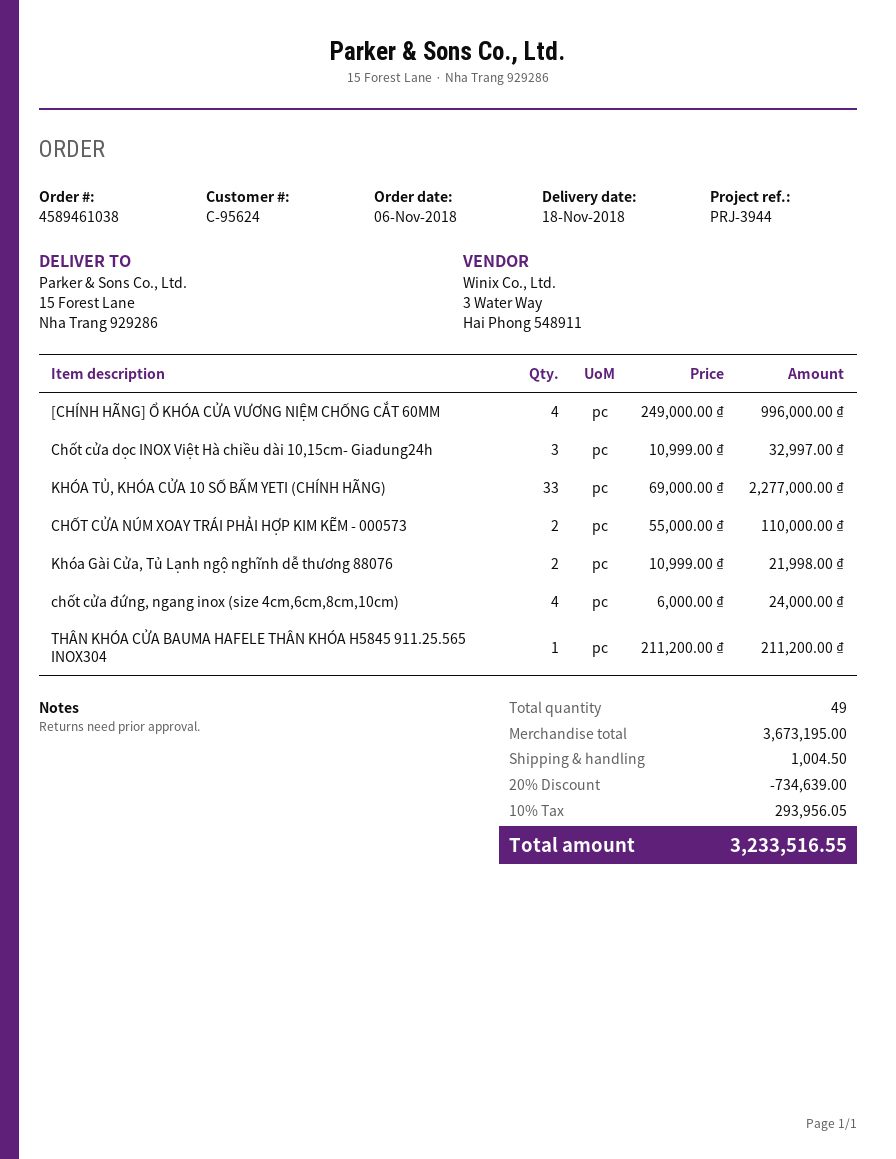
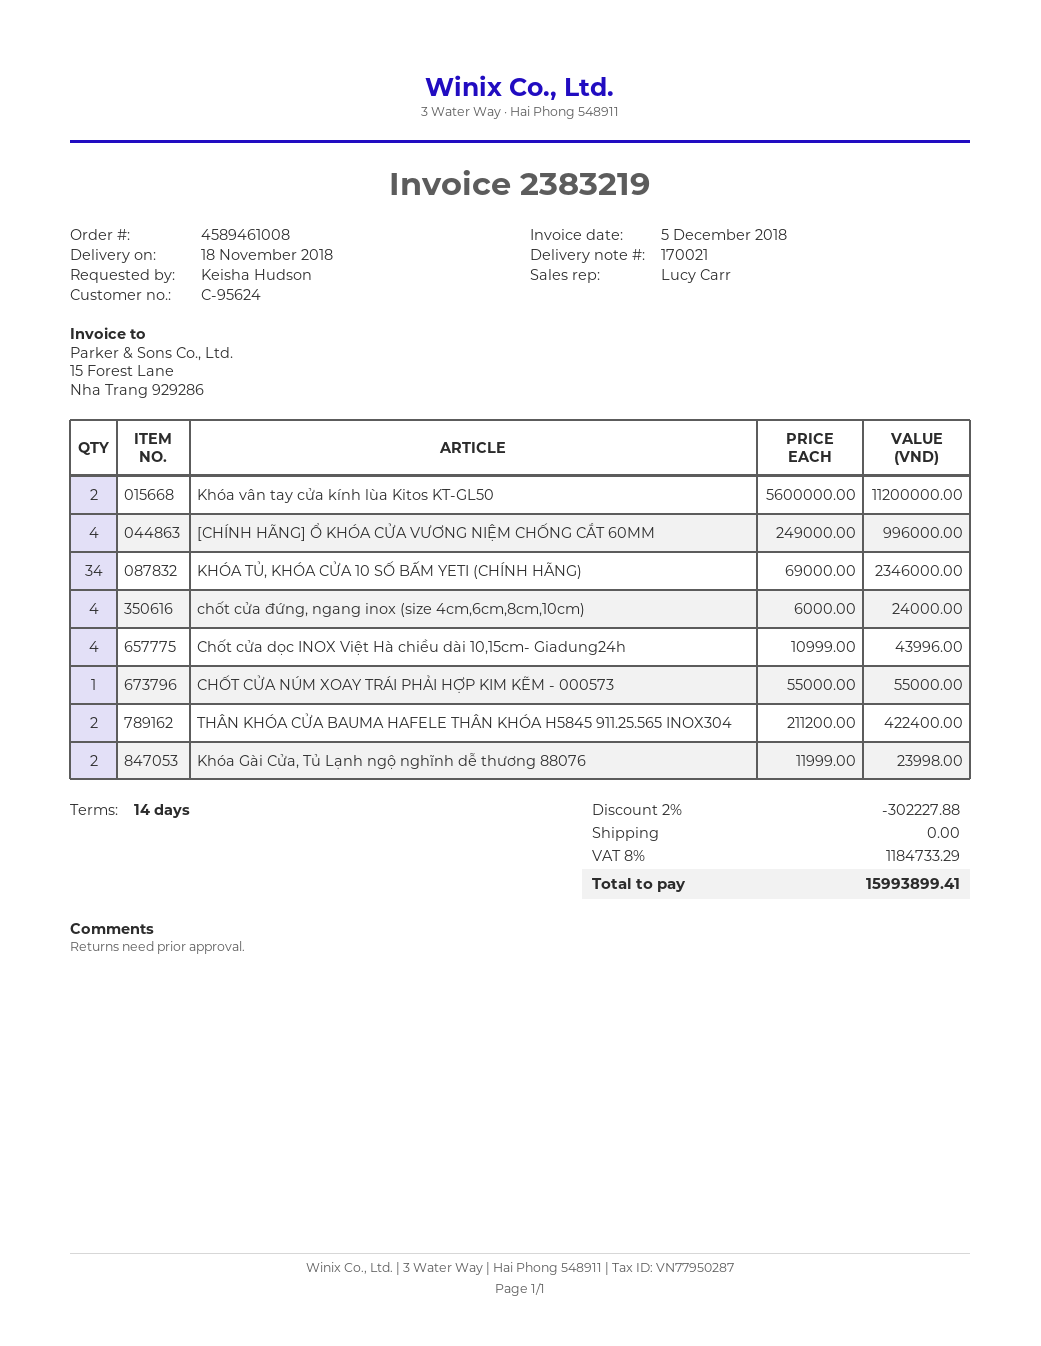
order number: 4589461038 -> 4589461008
Chốt cửa dọc INOX Việt Hà chiều dài 10,15cm- Giadung24h: 3 x 10999.00 = 32997.00 -> 4 x 10999.00 = 43996.00
KHÓA TỦ, KHÓA CỬA 10 SỐ BẤM YETI (CHÍNH HÃNG): 33 x 69000.00 = 2277000.00 -> 34 x 69000.00 = 2346000.00
CHỐT CỬA NÚM XOAY TRÁI PHẢI HỢP KIM KẼM - 000573: 2 x 55000.00 = 110000.00 -> 1 x 55000.00 = 55000.00
Khóa Gài Cửa, Tủ Lạnh ngộ nghĩnh dễ thương 88076: 2 x 10999.00 = 21998.00 -> 2 x 11999.00 = 23998.00
THÂN KHÓA CỬA BAUMA HAFELE THÂN KHÓA H5845 911.25.565 INOX304: 1 x 211200.00 = 211200.00 -> 2 x 211200.00 = 422400.00
Khóa vân tay cửa kính lùa Kitos KT-GL50: none -> 2 x 5600000.00 = 11200000.00
discount: 20% = 734639.00 -> 2% = 302227.88
shipping: 1004.50 -> 0.00
tax: 10% = 293956.05 -> 8% = 1184733.29
total: 3233516.55 -> 15993899.41

